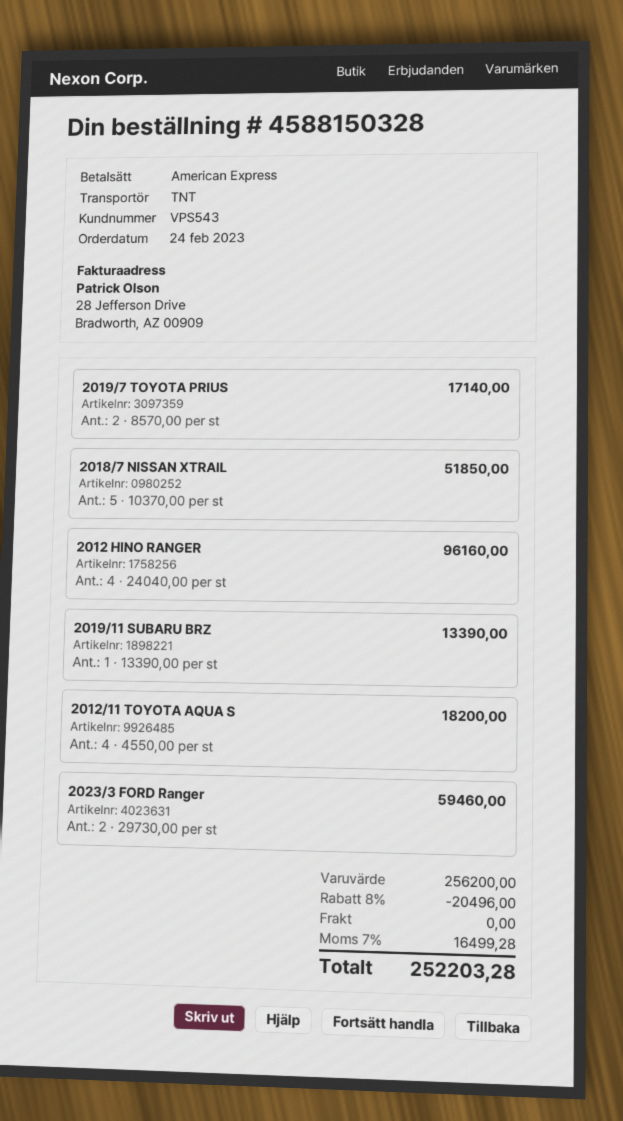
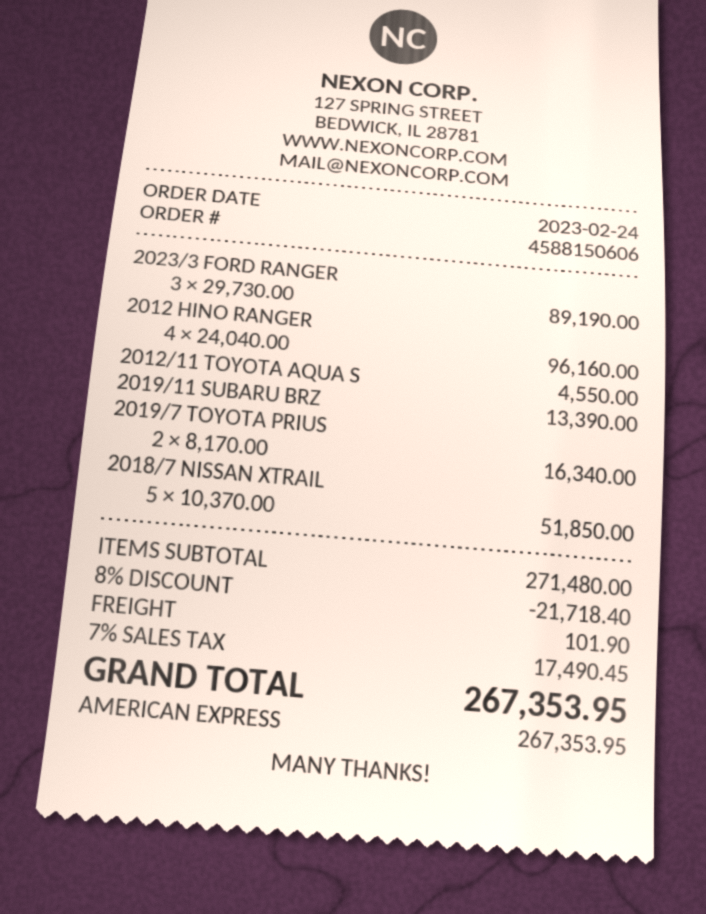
order number: 4588150328 -> 4588150606
2019/7 TOYOTA PRIUS: 2 x 8570.00 = 17140.00 -> 2 x 8170.00 = 16340.00
2012/11 TOYOTA AQUA S: 4 x 4550.00 = 18200.00 -> 1 x 4550.00 = 4550.00
2023/3 FORD Ranger: 2 x 29730.00 = 59460.00 -> 3 x 29730.00 = 89190.00
subtotal: 256200.00 -> 271480.00
discount: 8% = 20496.00 -> 8% = 21718.40
shipping: 0.00 -> 101.90
tax: 7% = 16499.28 -> 7% = 17490.45
total: 252203.28 -> 267353.95

